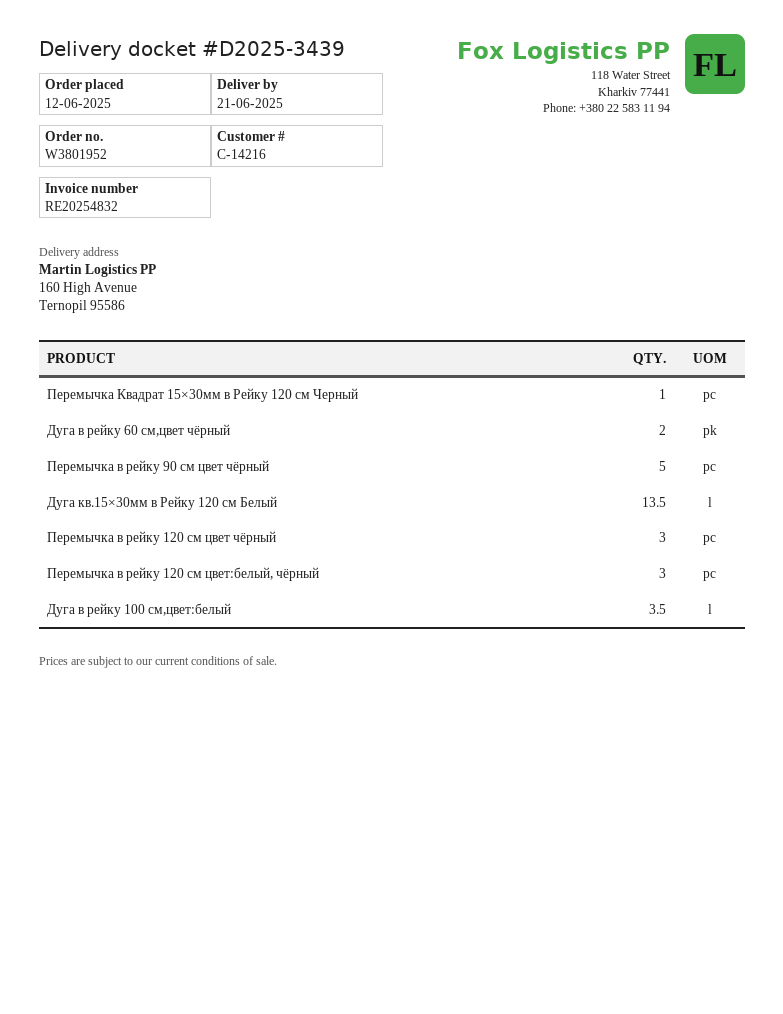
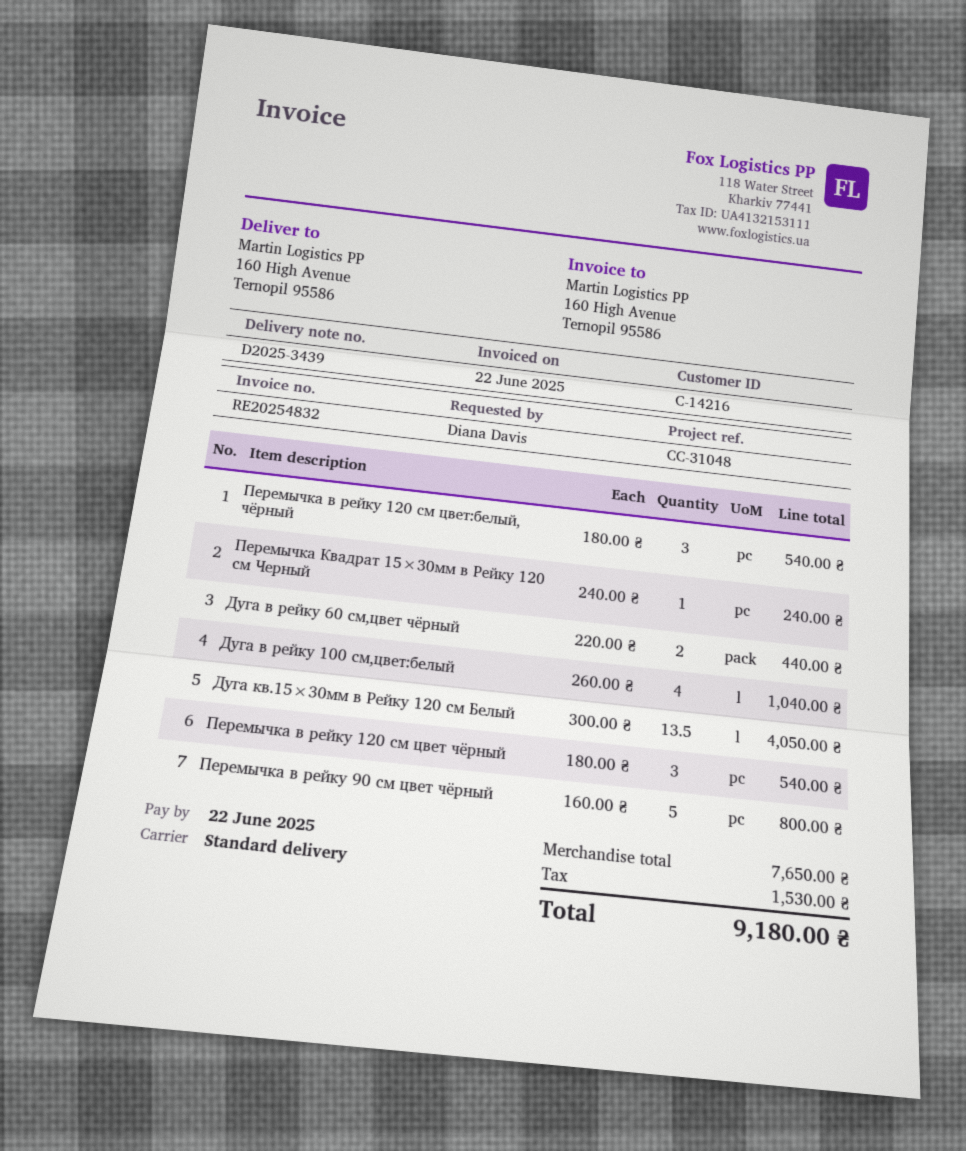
Дуга в рейку 100 см,цвет:белый: 3.5 -> 4

